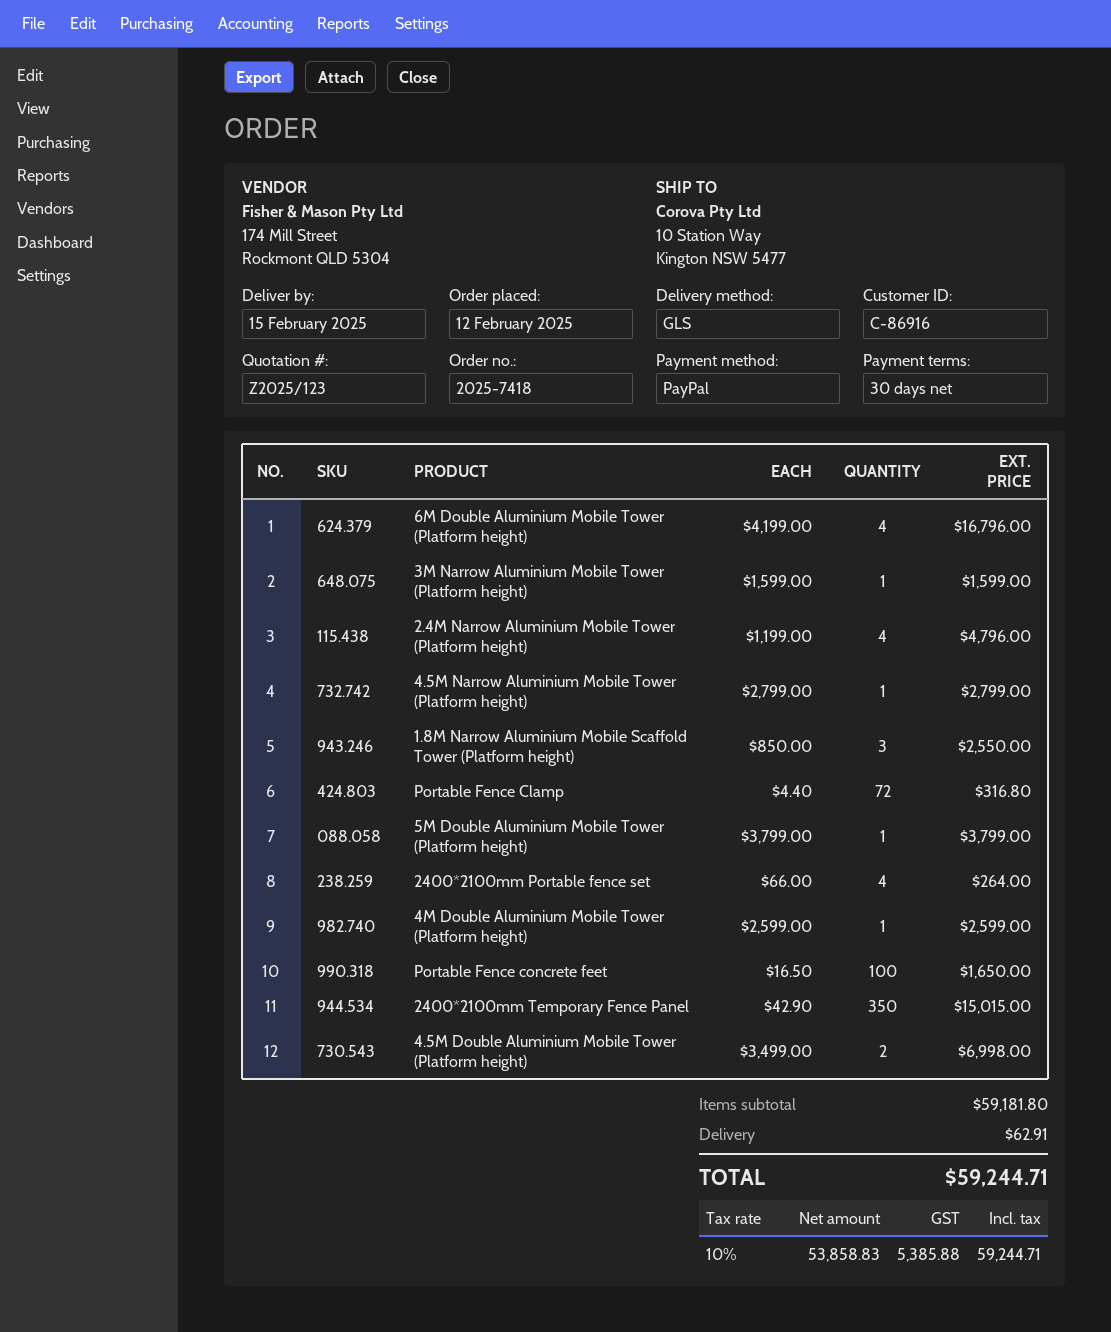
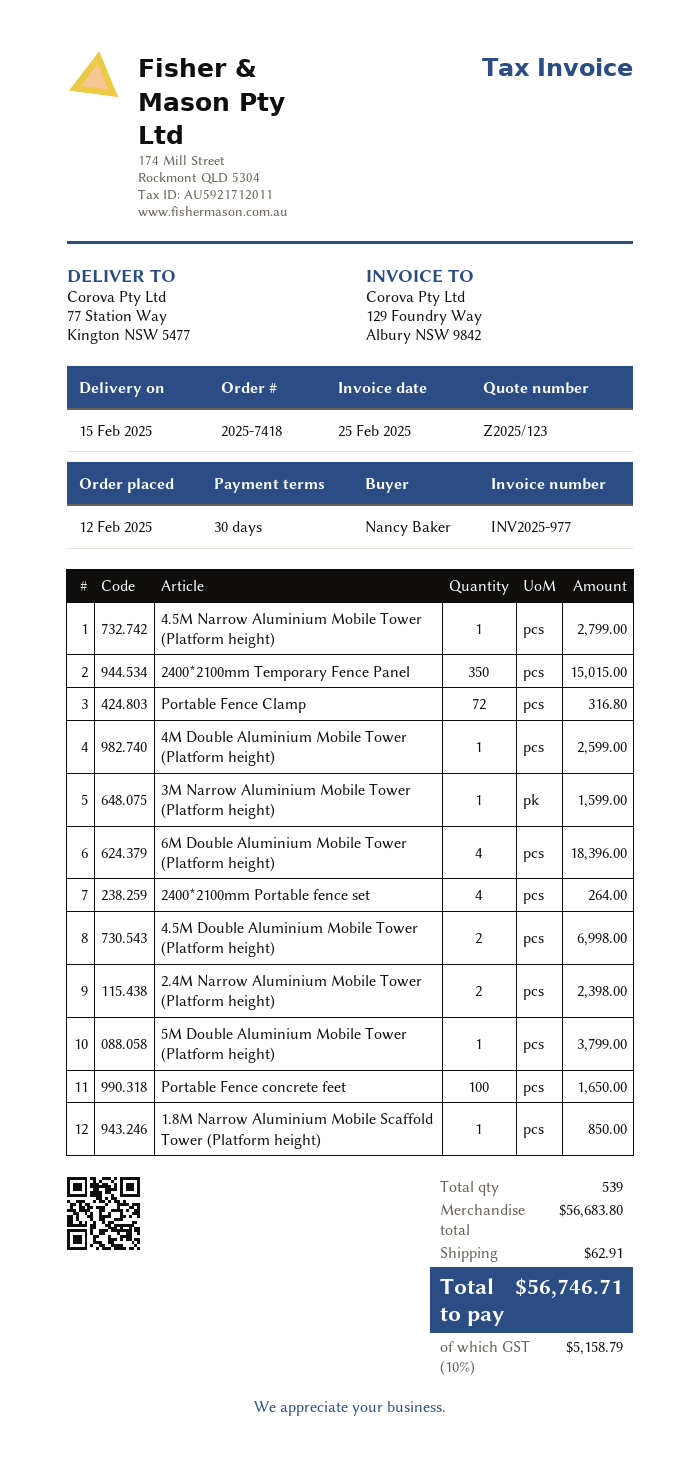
ship to: 10 Station Way, Kington NSW 5477 -> 77 Station Way, Kington NSW 5477
6M Double Aluminium Mobile Tower (Platform height): 4 for 16796.00 -> 4 for 18396.00
2.4M Narrow Aluminium Mobile Tower (Platform height): 4 for 4796.00 -> 2 for 2398.00
1.8M Narrow Aluminium Mobile Scaffold Tower (Platform height): 3 for 2550.00 -> 1 for 850.00
subtotal: 59181.80 -> 56683.80
tax: 10% = 5385.88 -> 10% = 5158.79
total: 59244.71 -> 56746.71

